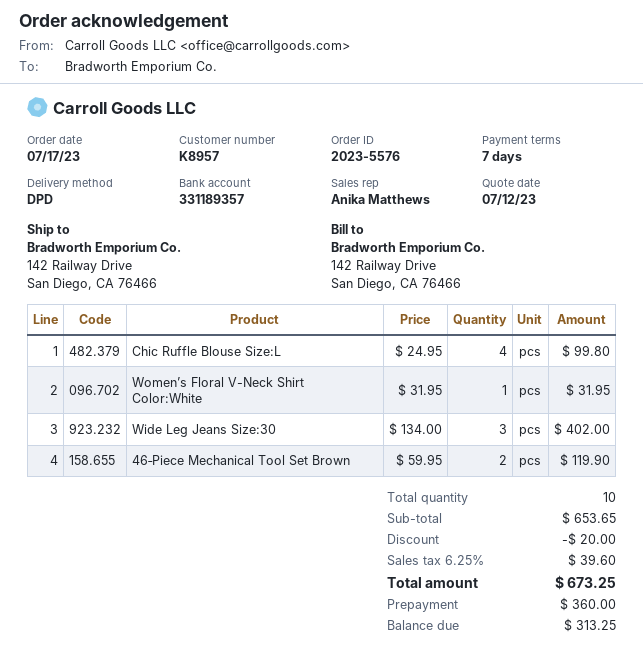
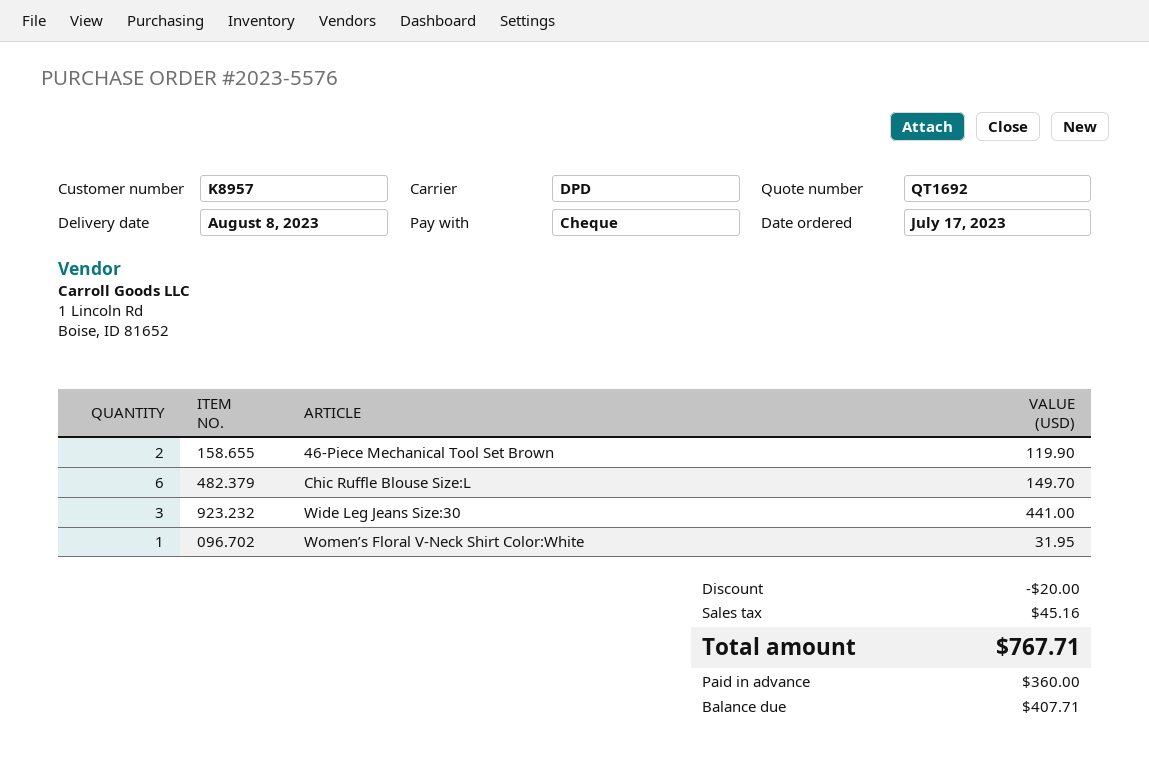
Chic Ruffle Blouse Size:L: 4 for 99.80 -> 6 for 149.70
Wide Leg Jeans Size:30: 3 for 402.00 -> 3 for 441.00
tax: 39.60 -> 45.16
total: 673.25 -> 767.71
balance: 313.25 -> 407.71

